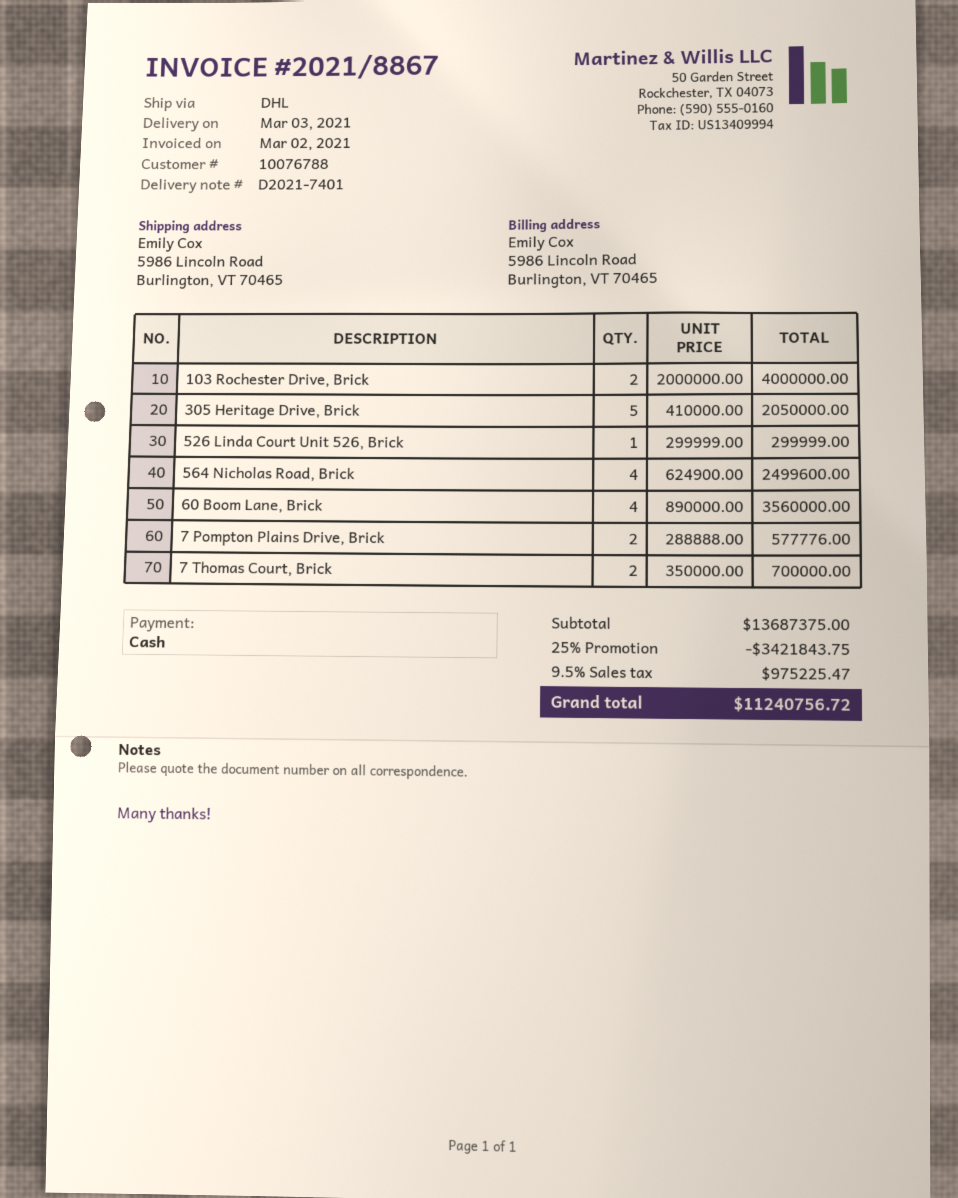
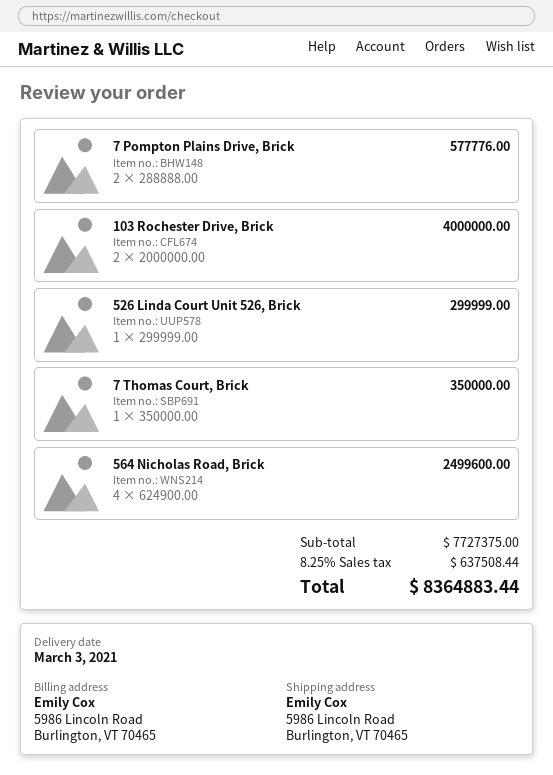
305 Heritage Drive, Brick: 5 x 410000.00 = 2050000.00 -> none
60 Boom Lane, Brick: 4 x 890000.00 = 3560000.00 -> none
7 Thomas Court, Brick: 2 x 350000.00 = 700000.00 -> 1 x 350000.00 = 350000.00
subtotal: 13687375.00 -> 7727375.00
discount: 25% = 3421843.75 -> none
tax: 9.5% = 975225.47 -> 8.25% = 637508.44
total: 11240756.72 -> 8364883.44

